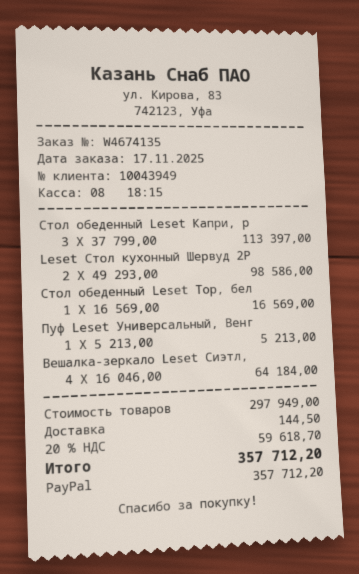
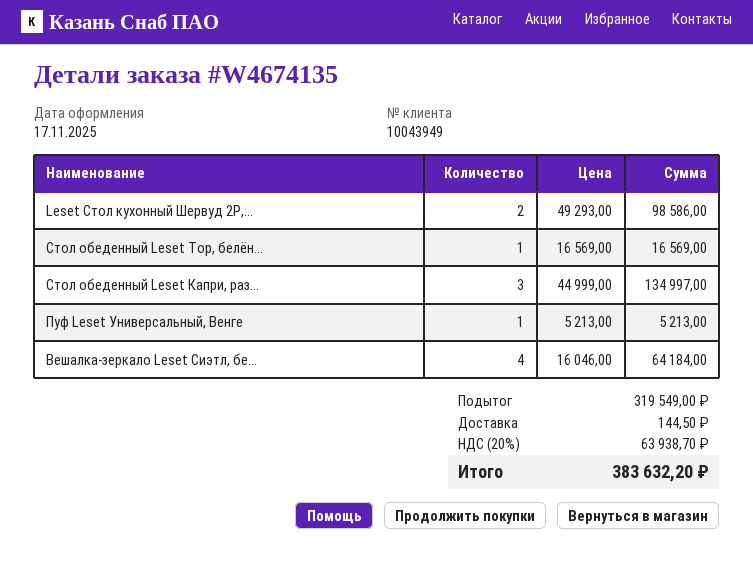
Стол обеденный Leset Капри, р: 3 x 37799.00 = 113397.00 -> 3 x 44999.00 = 134997.00
subtotal: 297949.00 -> 319549.00
tax: 20% = 59618.70 -> 20% = 63938.70
total: 357712.20 -> 383632.20

